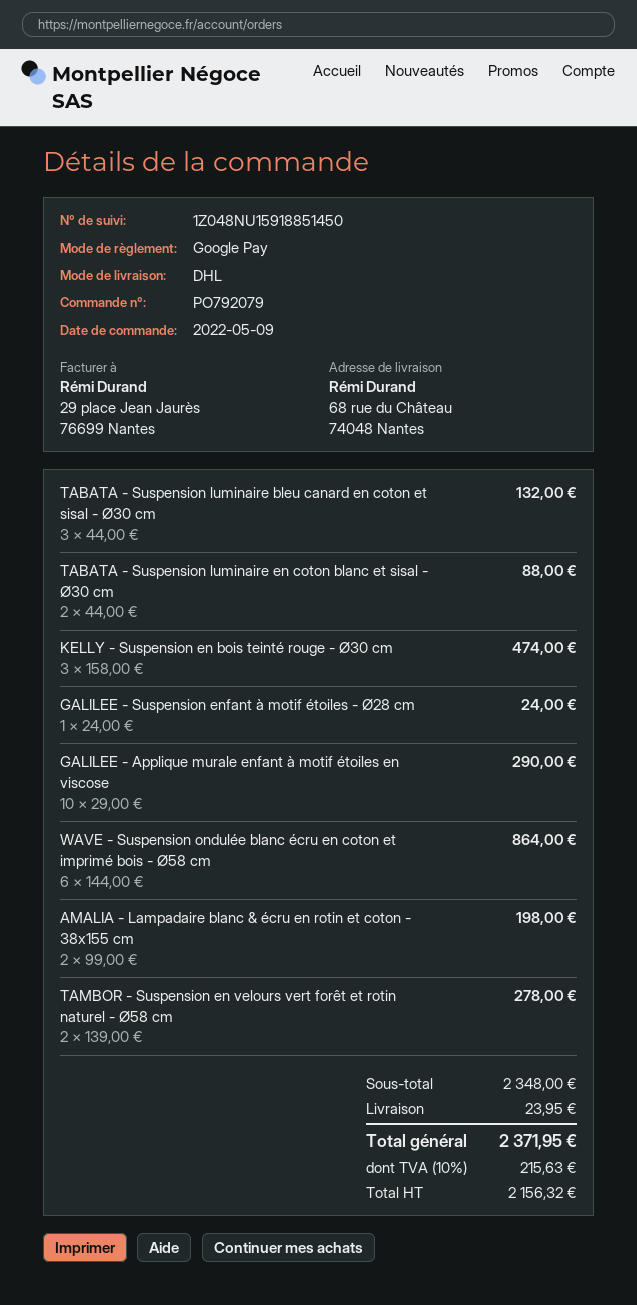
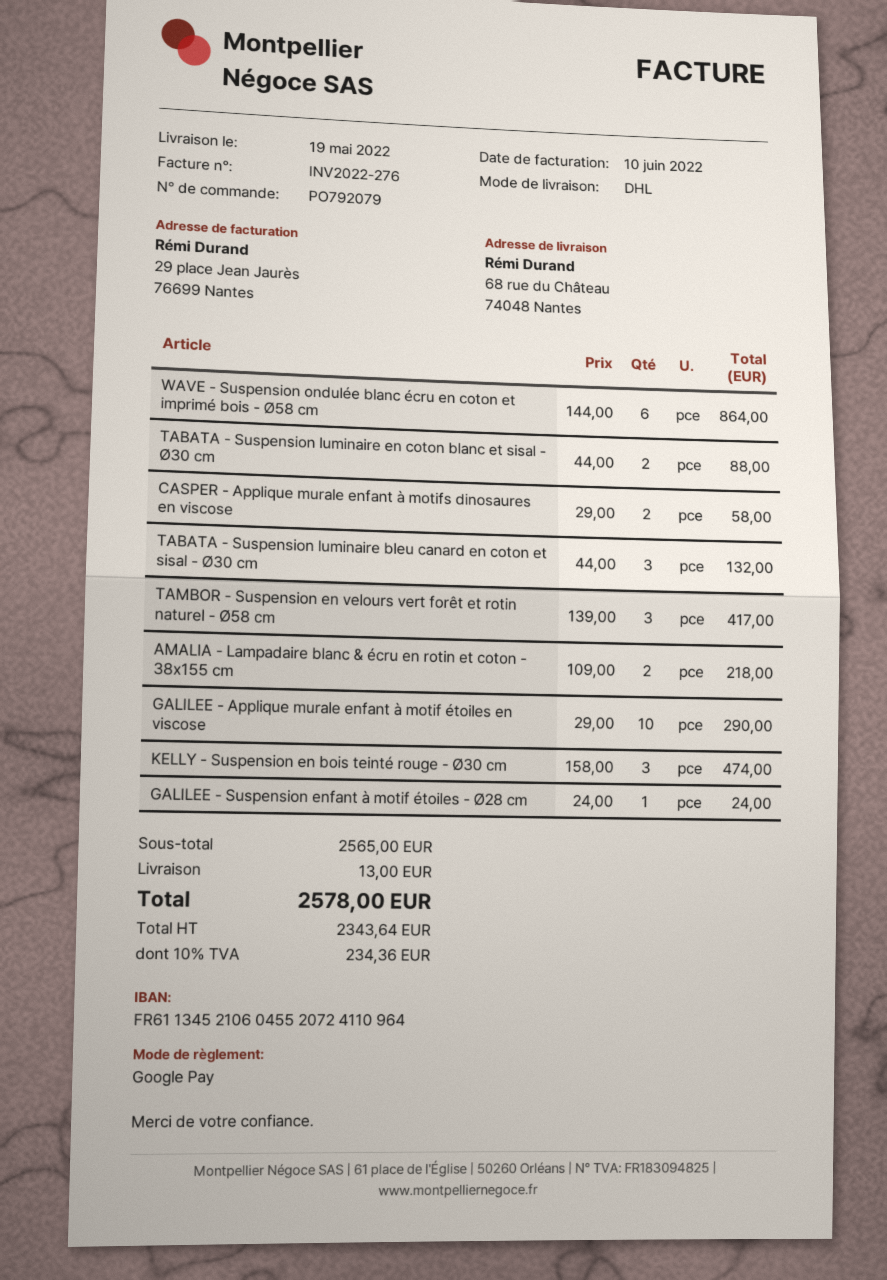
AMALIA - Lampadaire blanc & écru en rotin et coton - 38x155 cm: 2 x 99.00 = 198.00 -> 2 x 109.00 = 218.00
TAMBOR - Suspension en velours vert forêt et rotin naturel - Ø58 cm: 2 x 139.00 = 278.00 -> 3 x 139.00 = 417.00
CASPER - Applique murale enfant à motifs dinosaures en viscose: none -> 2 x 29.00 = 58.00
subtotal: 2348.00 -> 2565.00
shipping: 23.95 -> 13.00
net: 2156.32 -> 2343.64
tax: 10% = 215.63 -> 10% = 234.36
total: 2371.95 -> 2578.00

